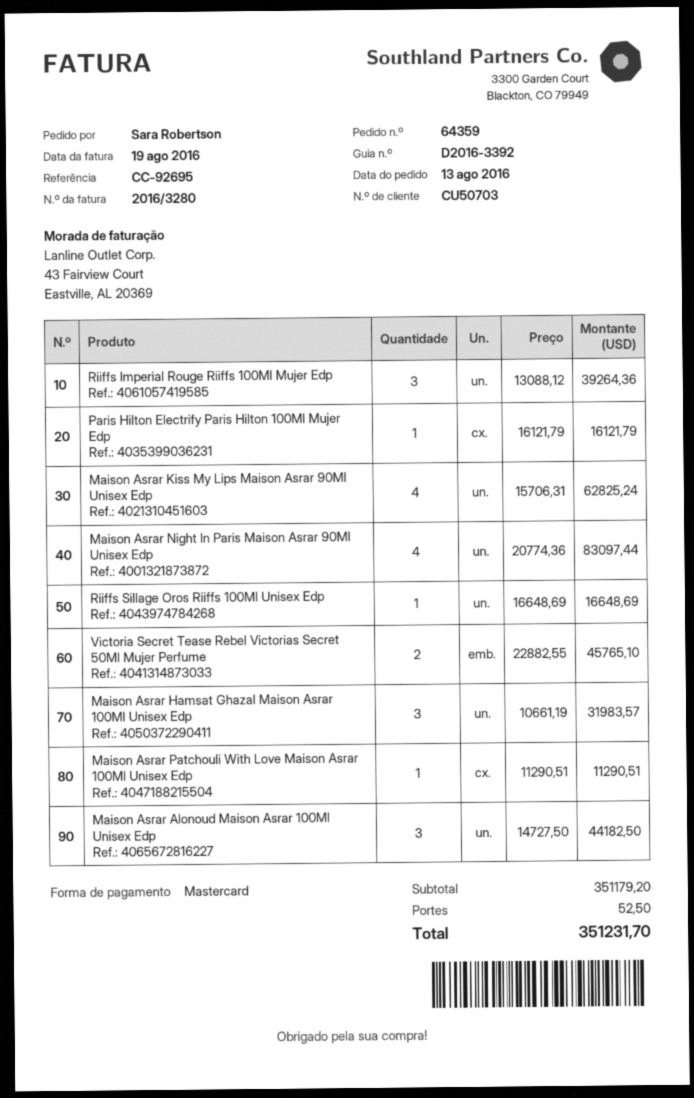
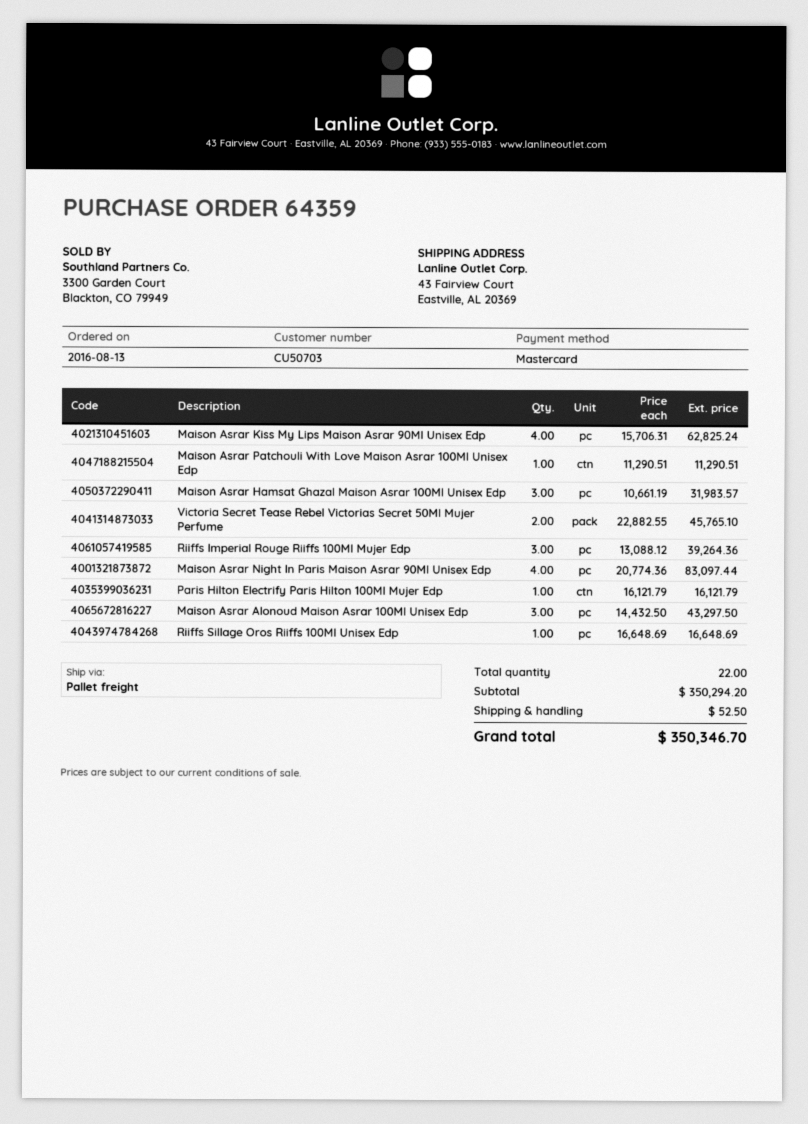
Maison Asrar Alonoud Maison Asrar 100Ml Unisex Edp: 3 x 14727.50 = 44182.50 -> 3 x 14432.50 = 43297.50
subtotal: 351179.20 -> 350294.20
total: 351231.70 -> 350346.70

